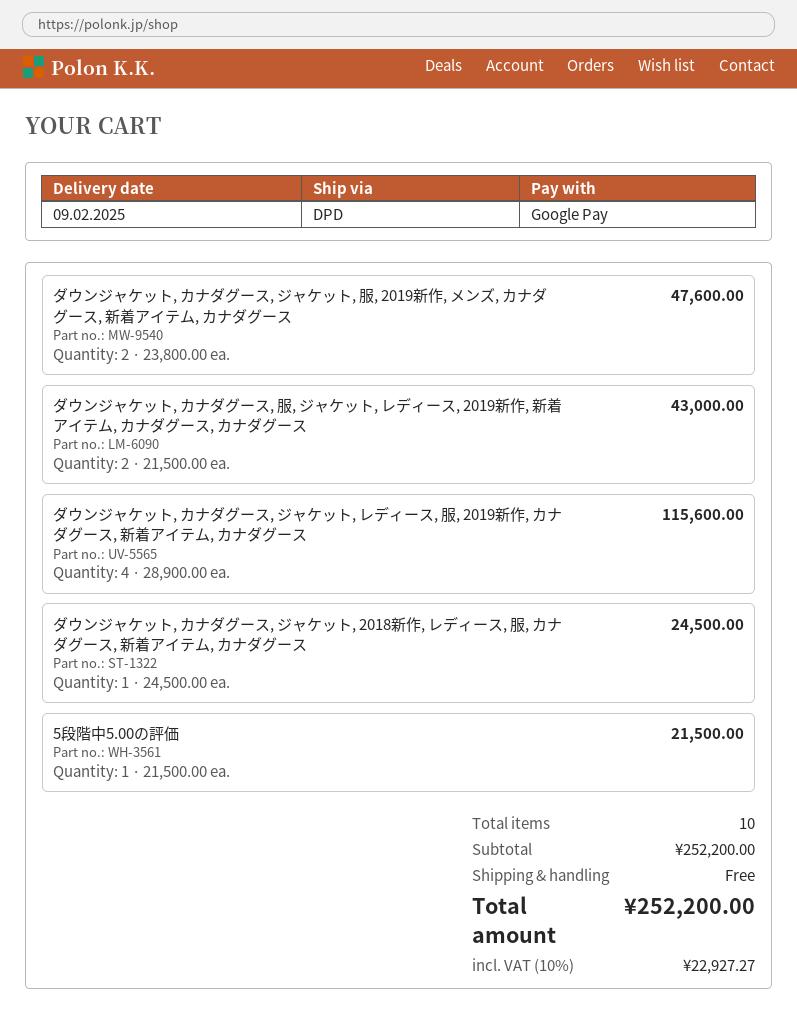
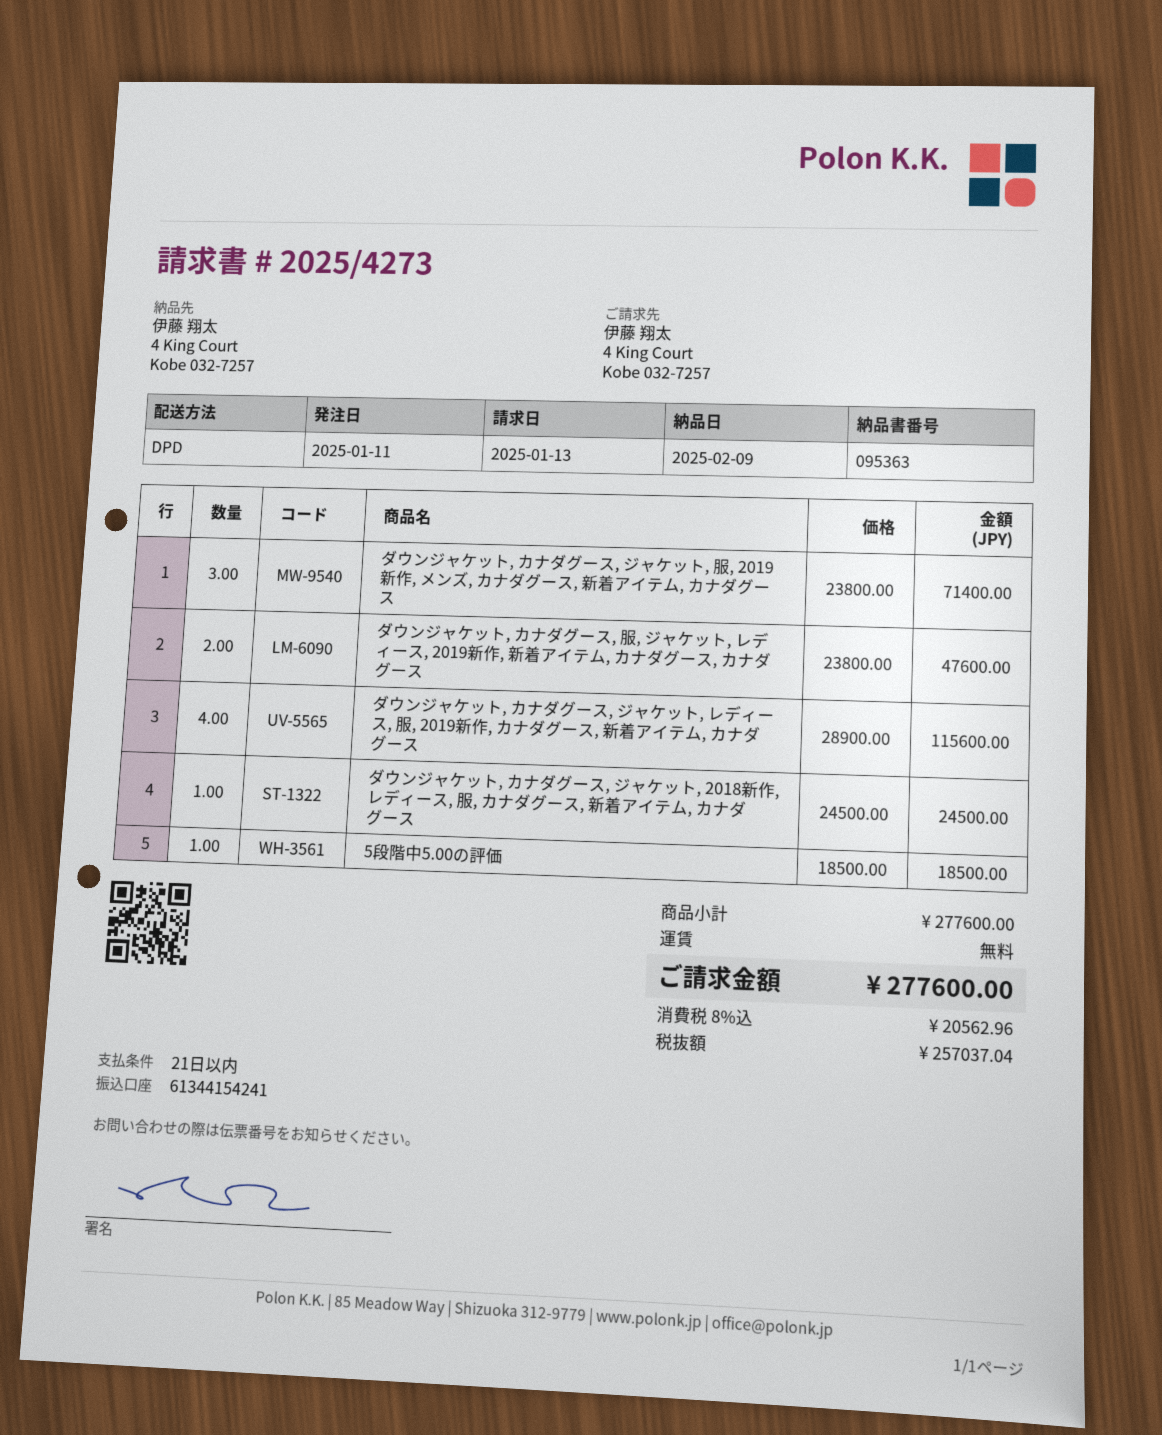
ダウンジャケット, カナダグース, ジャケット, 服, 2019新作, メンズ, カナダグース, 新着アイテム, カナダグース: 2 x 23800.00 = 47600.00 -> 3 x 23800.00 = 71400.00
ダウンジャケット, カナダグース, 服, ジャケット, レディース, 2019新作, 新着アイテム, カナダグース, カナダグース: 2 x 21500.00 = 43000.00 -> 2 x 23800.00 = 47600.00
5段階中5.00の評価: 1 x 21500.00 = 21500.00 -> 1 x 18500.00 = 18500.00
subtotal: 252200.00 -> 277600.00
tax: 10% = 22927.27 -> 8% = 20562.96
total: 252200.00 -> 277600.00

